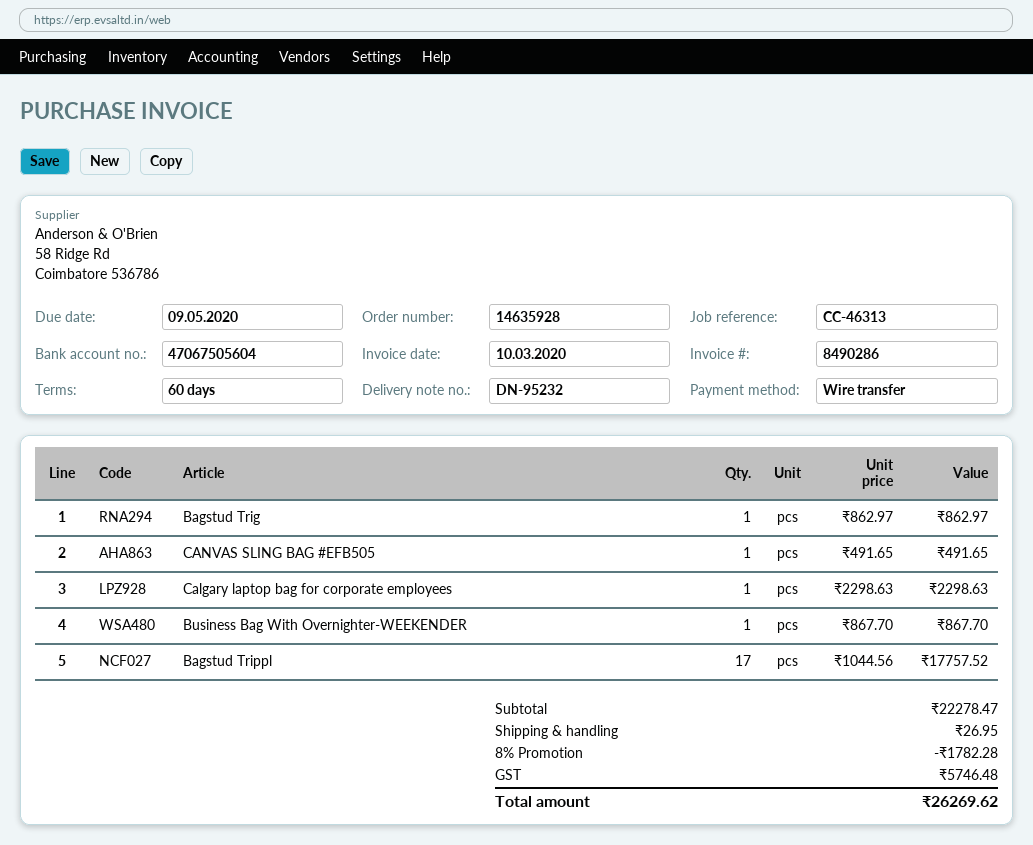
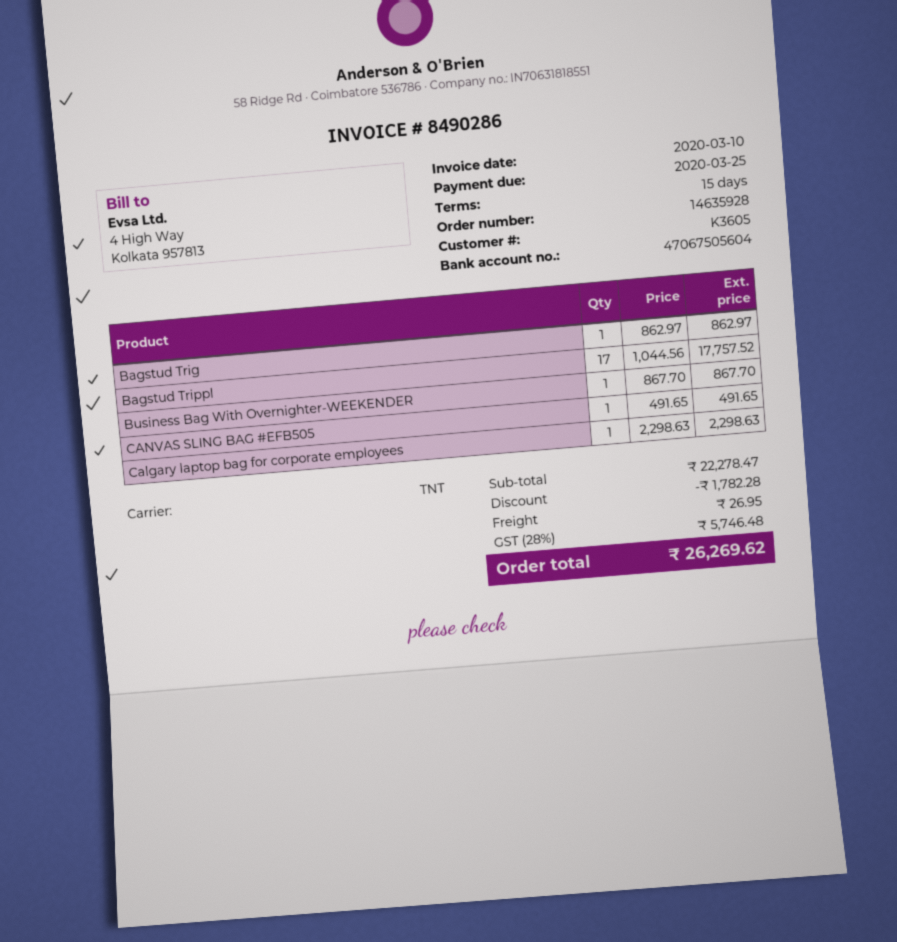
payment terms: 60 days -> 15 days
due date: 2020-05-09 -> 2020-03-25

